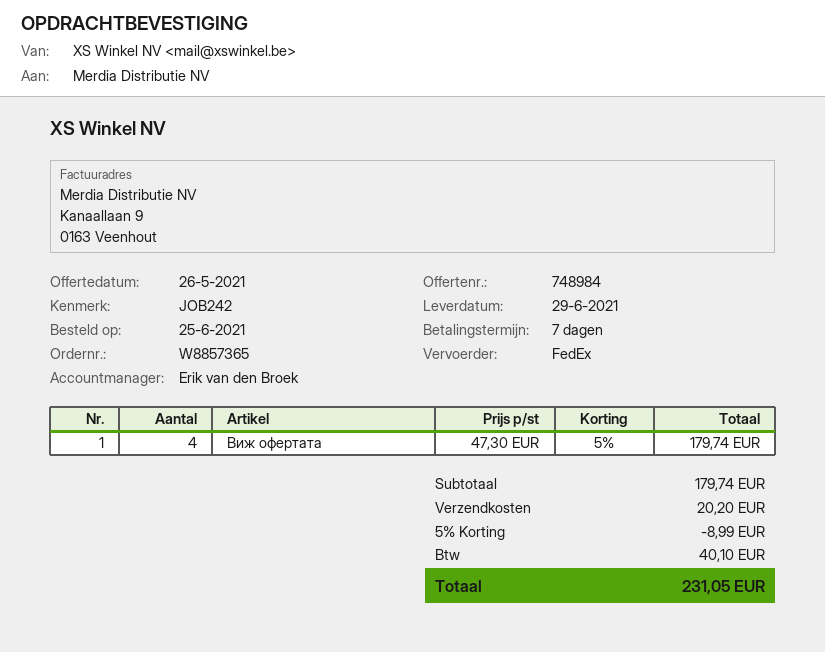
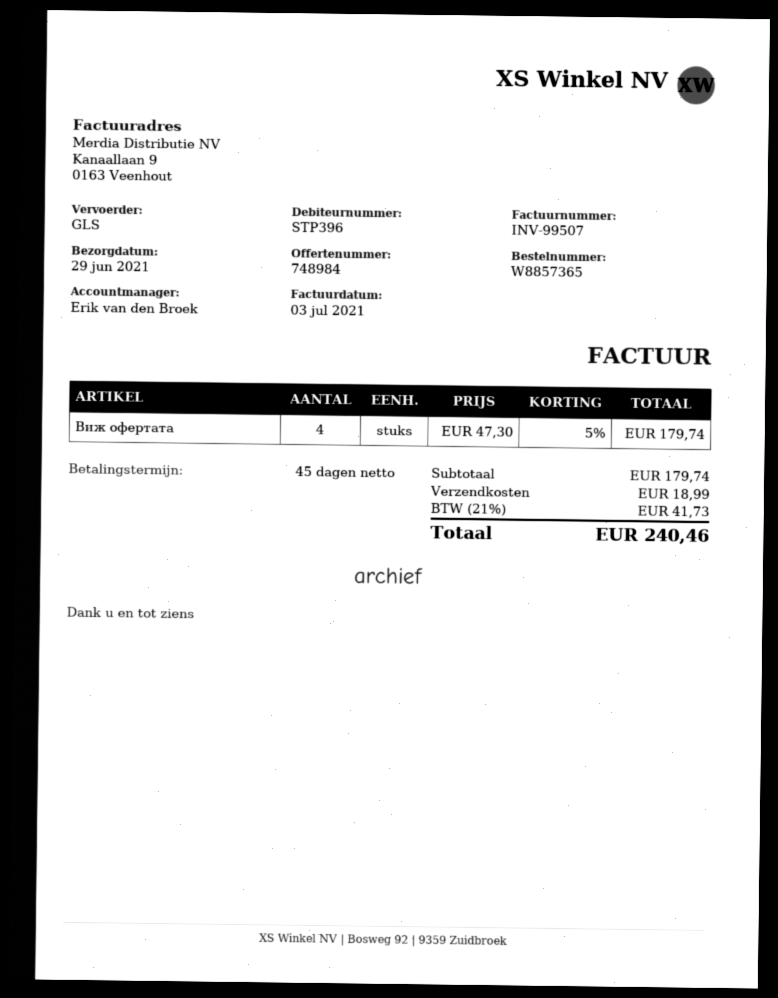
payment terms: 7 days -> 45 days
shipping method: FedEx -> GLS
discount: 5% = 8.99 -> none
shipping: 20.20 -> 18.99
tax: 40.10 -> 41.73
total: 231.05 -> 240.46

